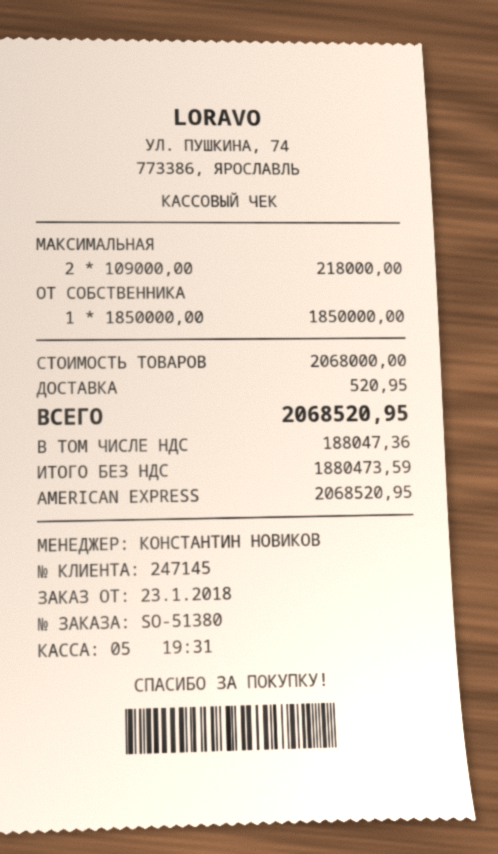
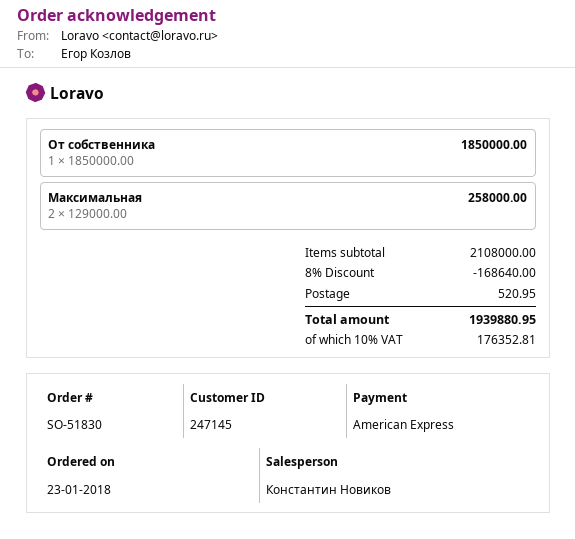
order number: SO-51380 -> SO-51830
МАКСИМАЛЬНАЯ: 2 x 109000.00 = 218000.00 -> 2 x 129000.00 = 258000.00
subtotal: 2068000.00 -> 2108000.00
discount: none -> 8% = 168640.00
tax: 188047.36 -> 176352.81
total: 2068520.95 -> 1939880.95

